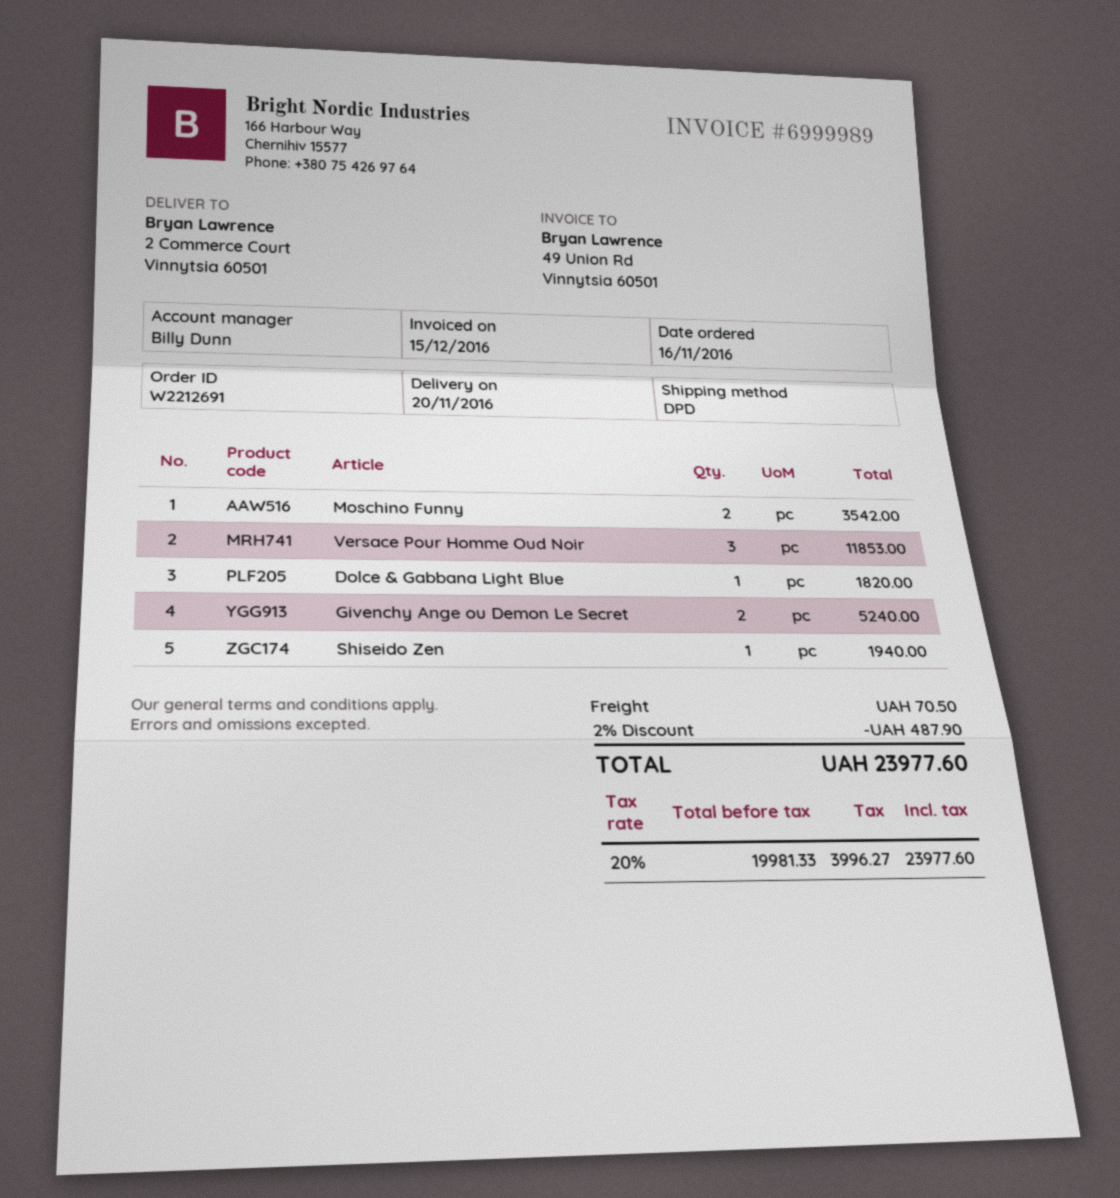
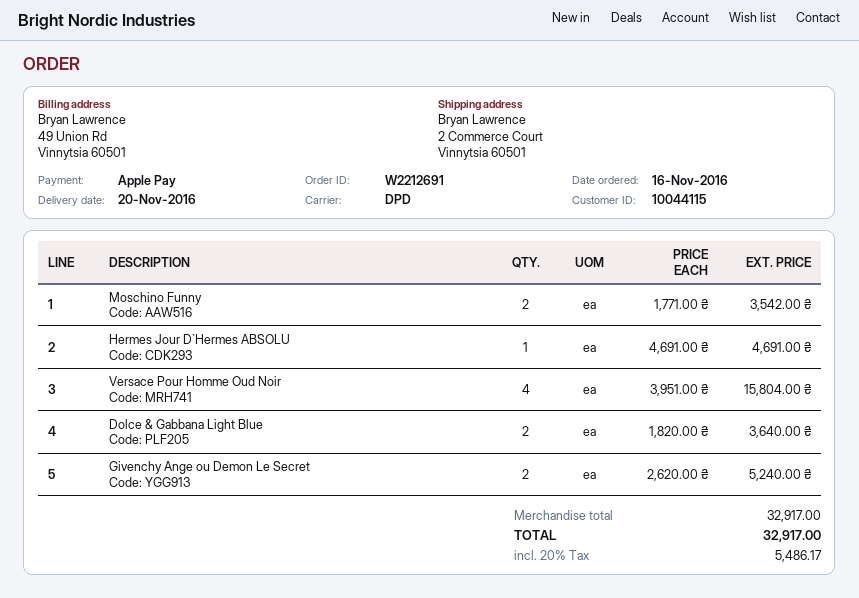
Versace Pour Homme Oud Noir: 3 for 11853.00 -> 4 for 15804.00
Dolce & Gabbana Light Blue: 1 for 1820.00 -> 2 for 3640.00
Shiseido Zen: 1 for 1940.00 -> none
Hermes Jour D`Hermes ABSOLU: none -> 1 for 4691.00
discount: 2% = 487.90 -> none
shipping: 70.50 -> none
tax: 20% = 3996.27 -> 20% = 5486.17
total: 23977.60 -> 32917.00

